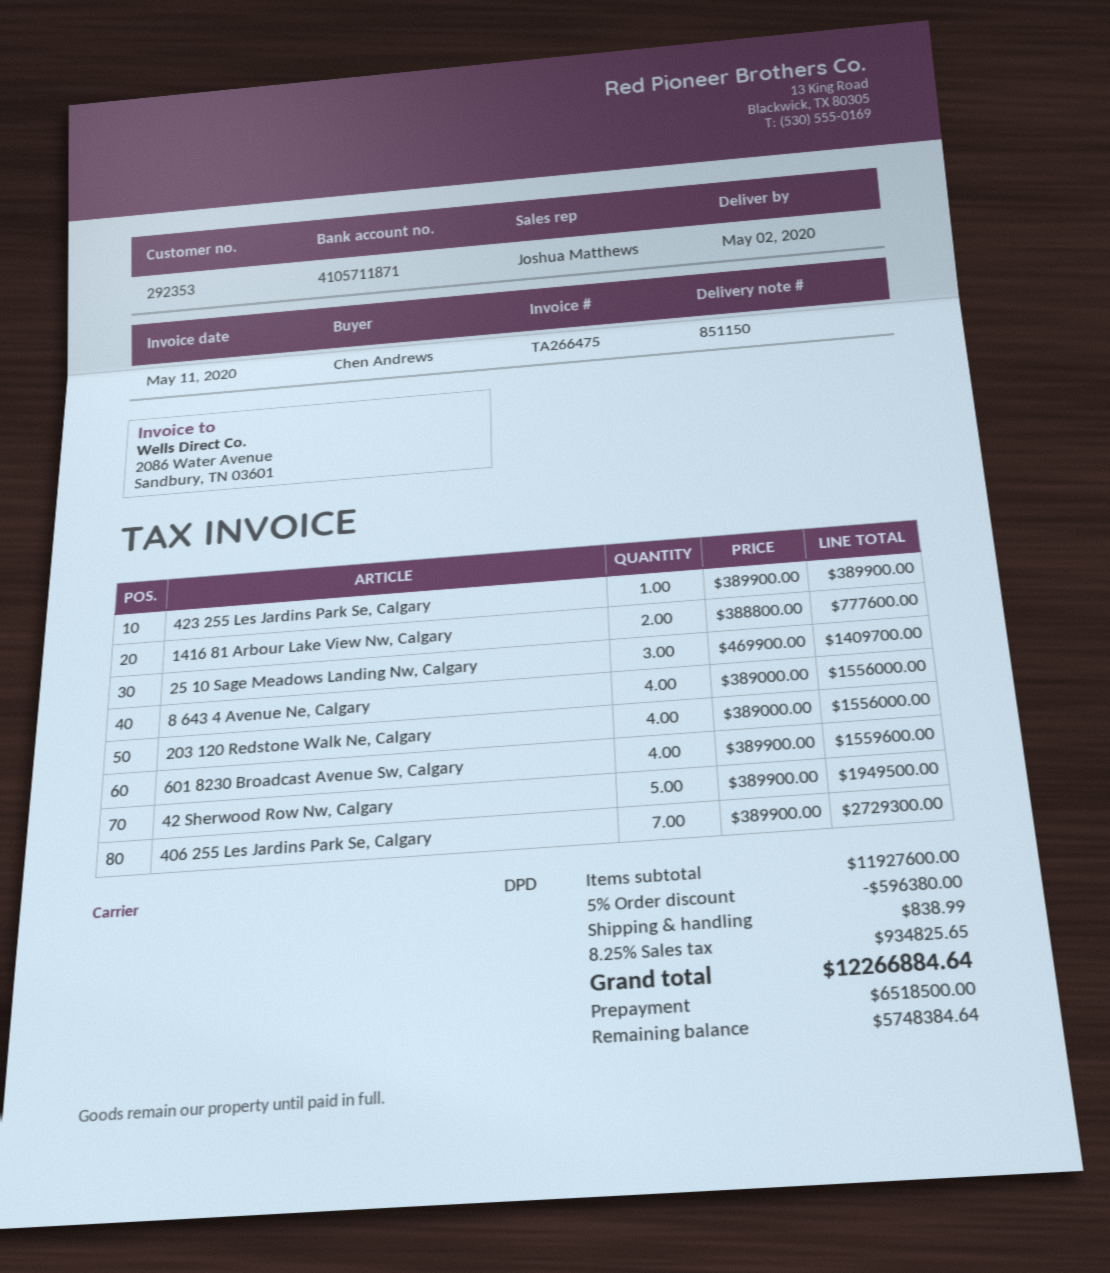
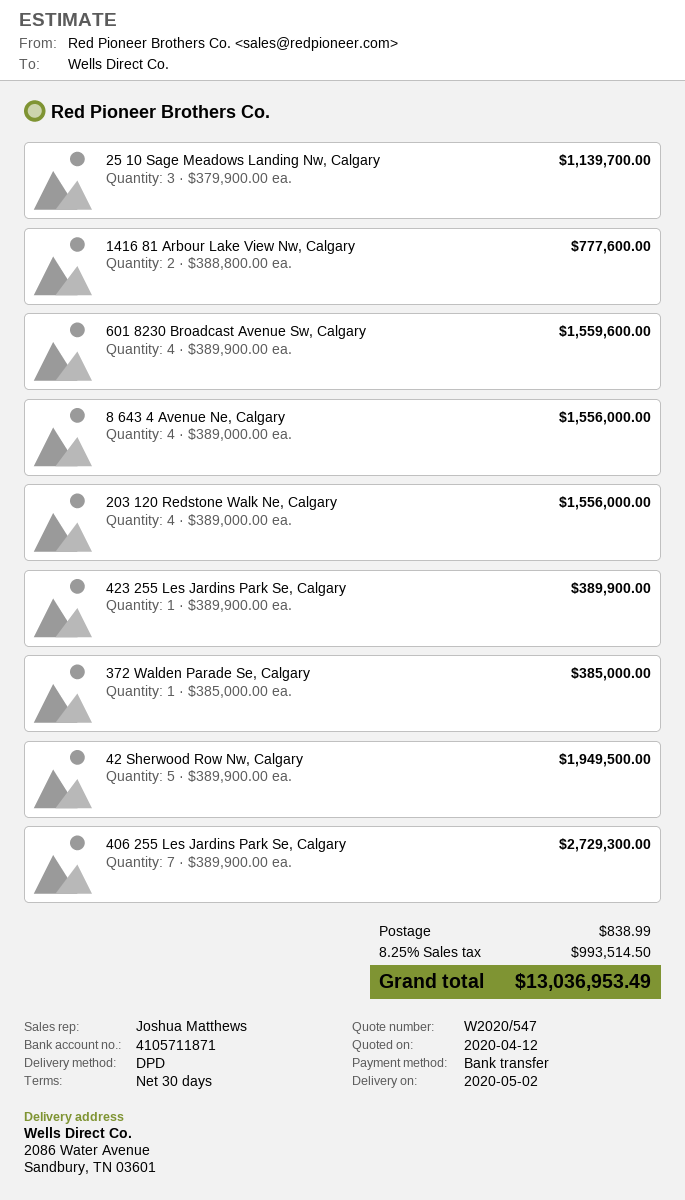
25 10 Sage Meadows Landing Nw, Calgary: 3 x 469900.00 = 1409700.00 -> 3 x 379900.00 = 1139700.00
372 Walden Parade Se, Calgary: none -> 1 x 385000.00 = 385000.00
discount: 5% = 596380.00 -> none
tax: 8.25% = 934825.65 -> 8.25% = 993514.50
total: 12266884.64 -> 13036953.49

